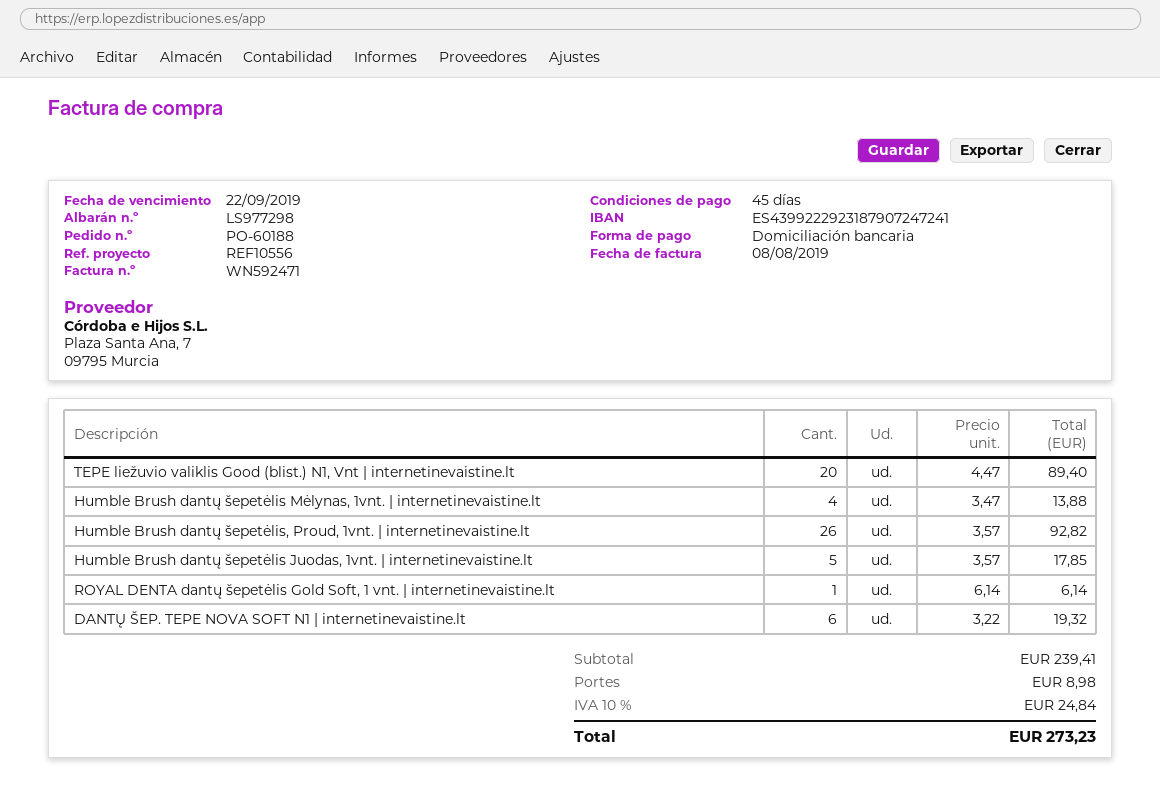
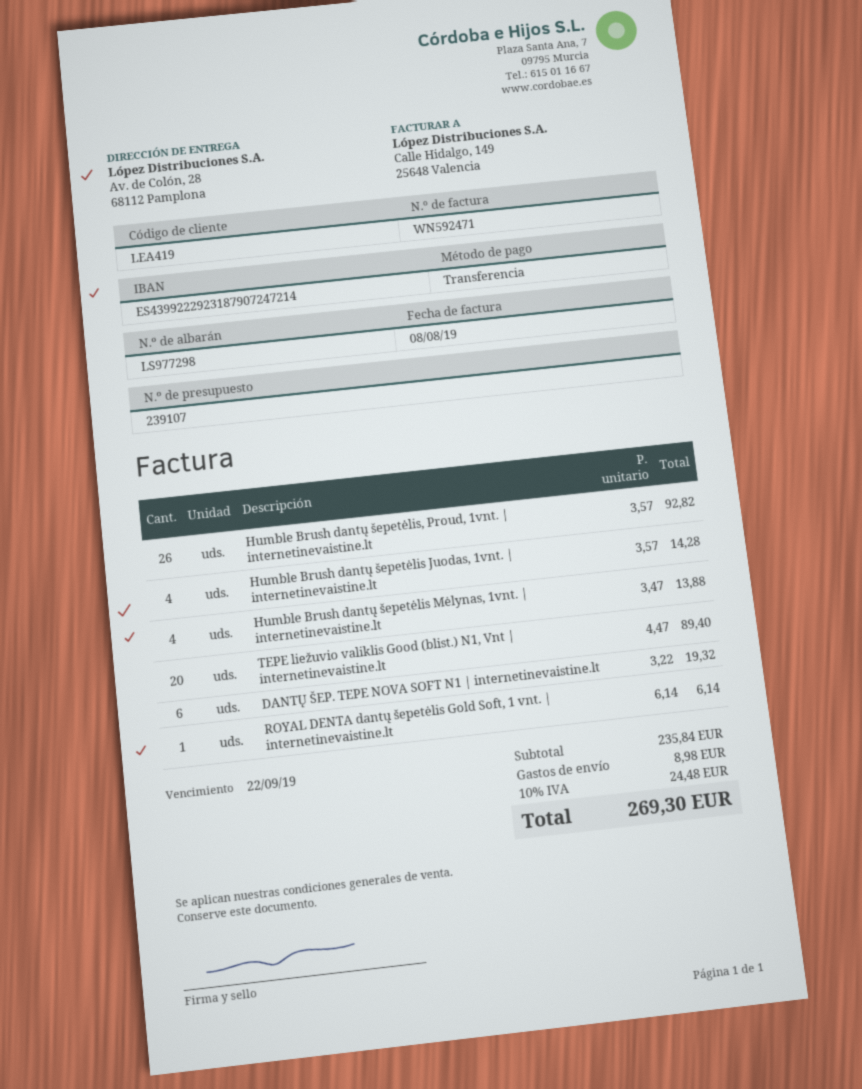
payment method: direct debit -> bank transfer
bank account: ES4399222923187907247241 -> ES4399222923187907247214
Humble Brush dantų šepetėlis Juodas, 1vnt. | internetinevaistine.lt: 5 x 3.57 = 17.85 -> 4 x 3.57 = 14.28
subtotal: 239.41 -> 235.84
tax: 10% = 24.84 -> 10% = 24.48
total: 273.23 -> 269.30

